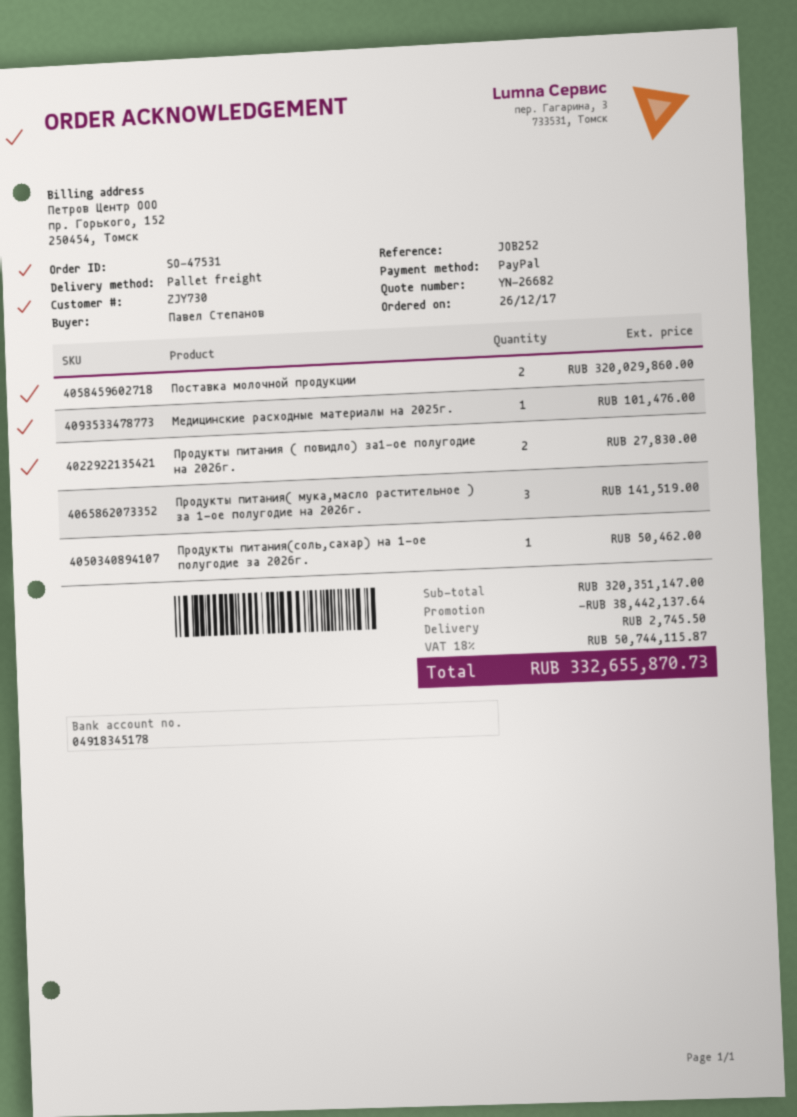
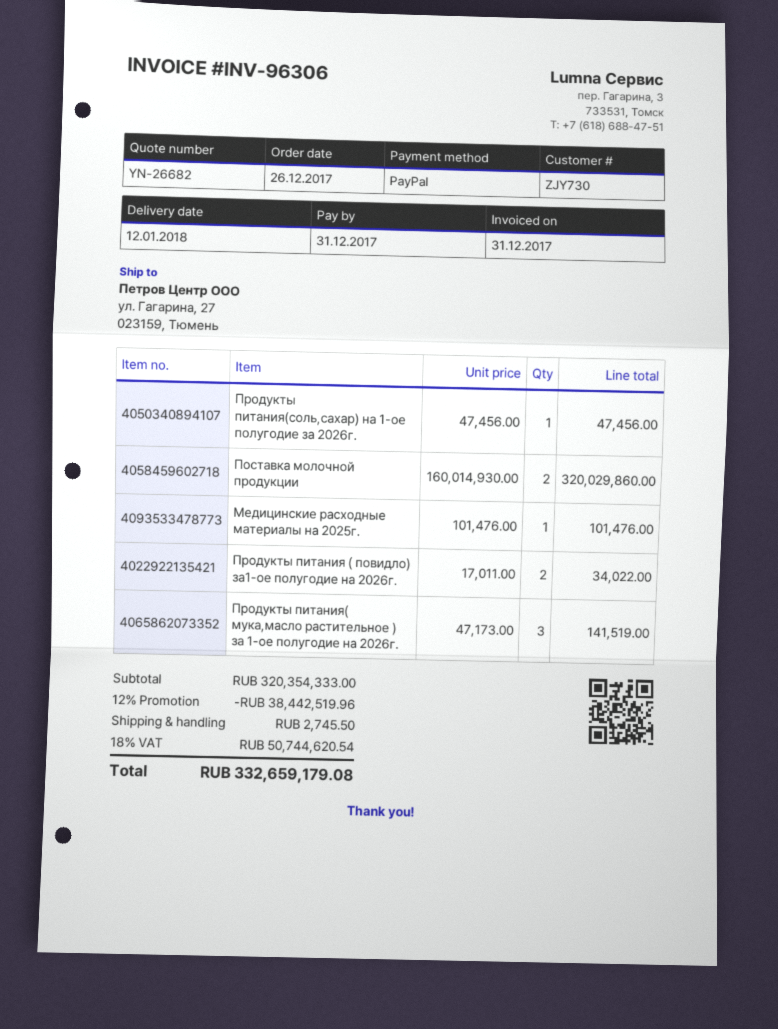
Продукты питания ( повидло) за1-ое полугодие на 2026г.: 2 for 27830.00 -> 2 for 34022.00
Продукты питания(соль,сахар) на 1-ое полугодие за 2026г.: 1 for 50462.00 -> 1 for 47456.00
subtotal: 320351147.00 -> 320354333.00
discount: 38442137.64 -> 38442519.96
tax: 18% = 50744115.87 -> 18% = 50744620.54
total: 332655870.73 -> 332659179.08

